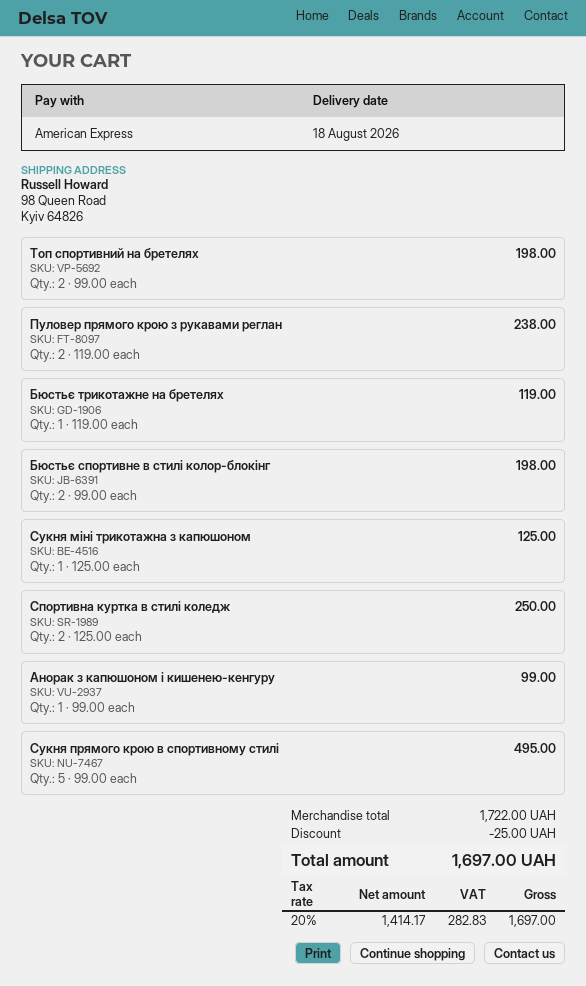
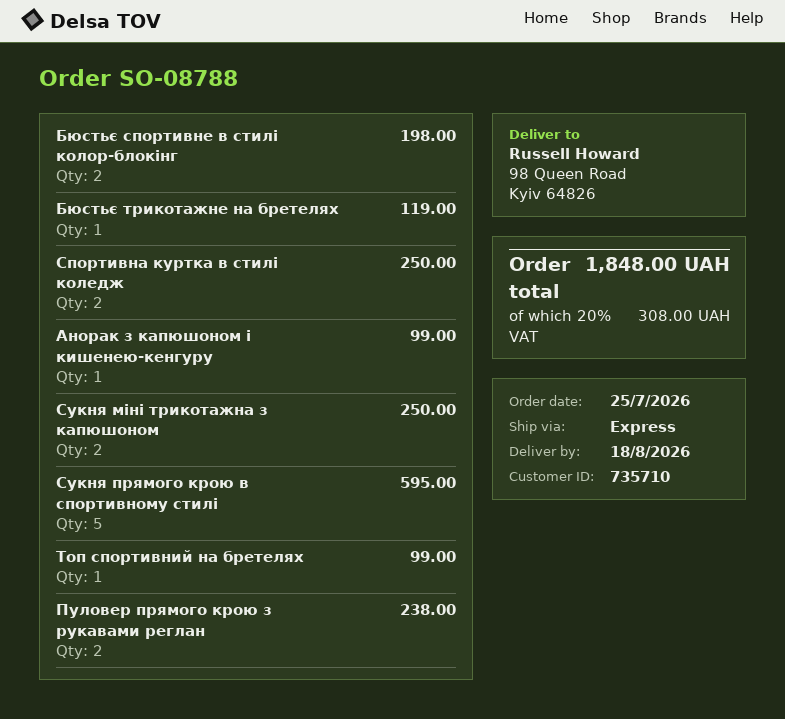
Топ спортивний на бретелях: 2 for 198.00 -> 1 for 99.00
Сукня міні трикотажна з капюшоном: 1 for 125.00 -> 2 for 250.00
Сукня прямого крою в спортивному стилі: 5 for 495.00 -> 5 for 595.00
discount: 25.00 -> none
tax: 20% = 282.83 -> 20% = 308.00
total: 1697.00 -> 1848.00

